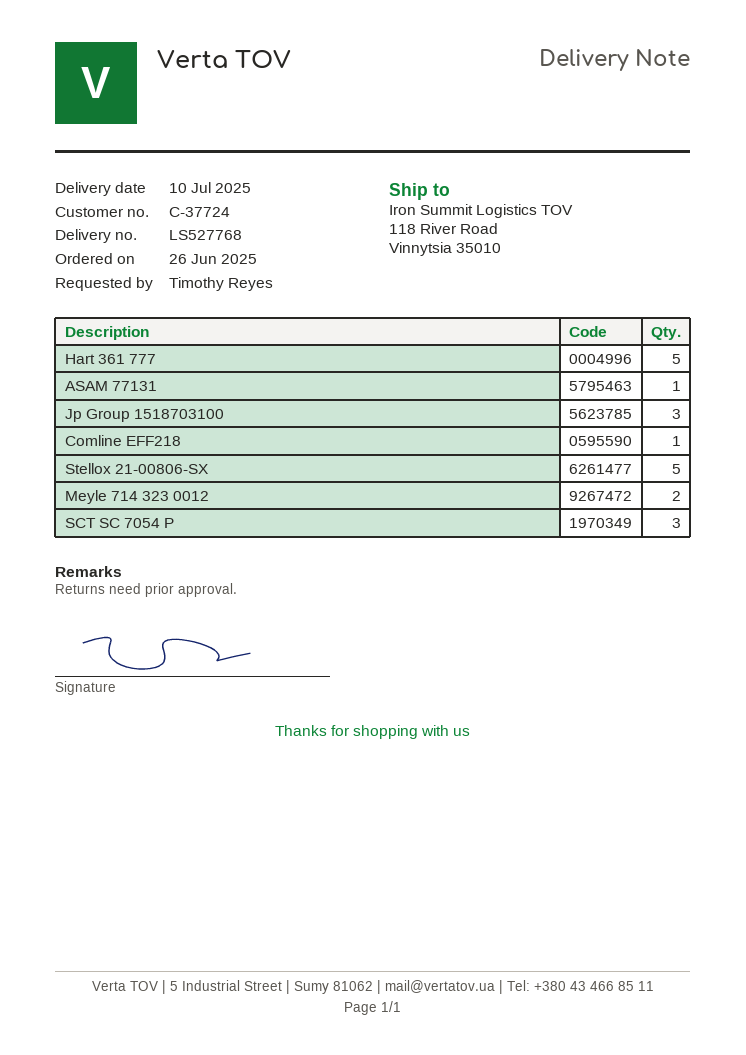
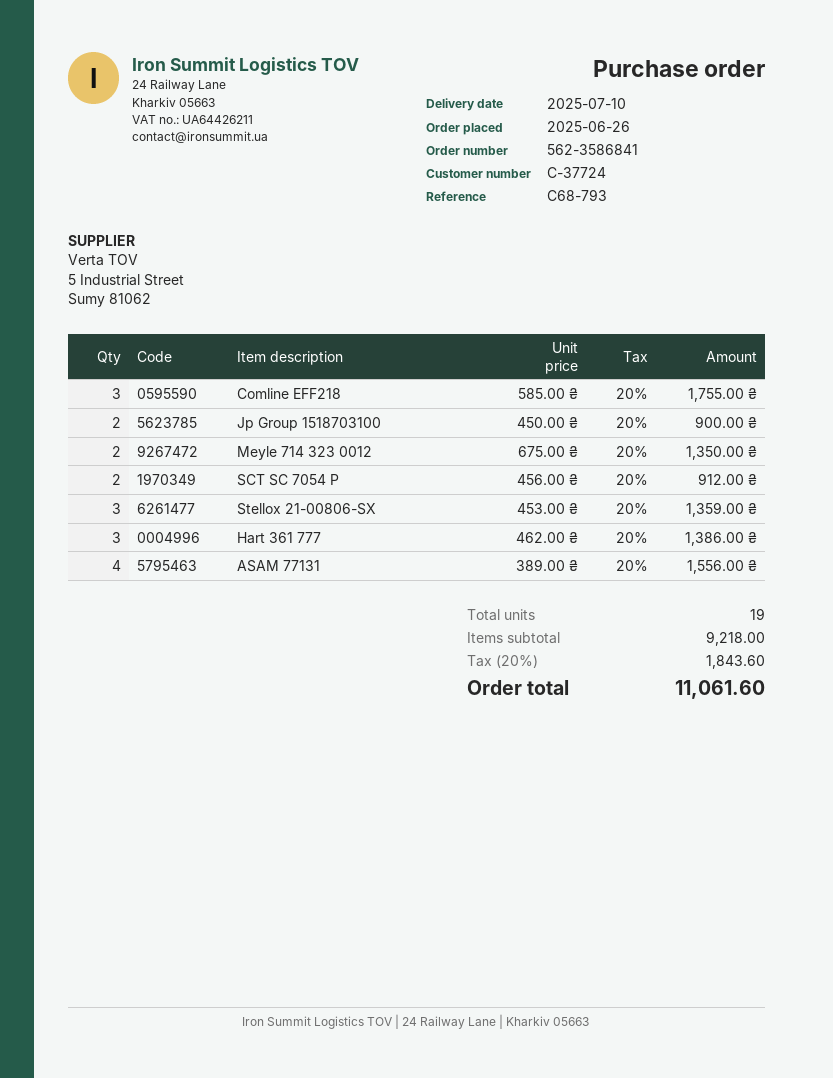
Hart 361 777: 5 -> 3
ASAM 77131: 1 -> 4
Jp Group 1518703100: 3 -> 2
Comline EFF218: 1 -> 3
Stellox 21-00806-SX: 5 -> 3
SCT SC 7054 P: 3 -> 2

